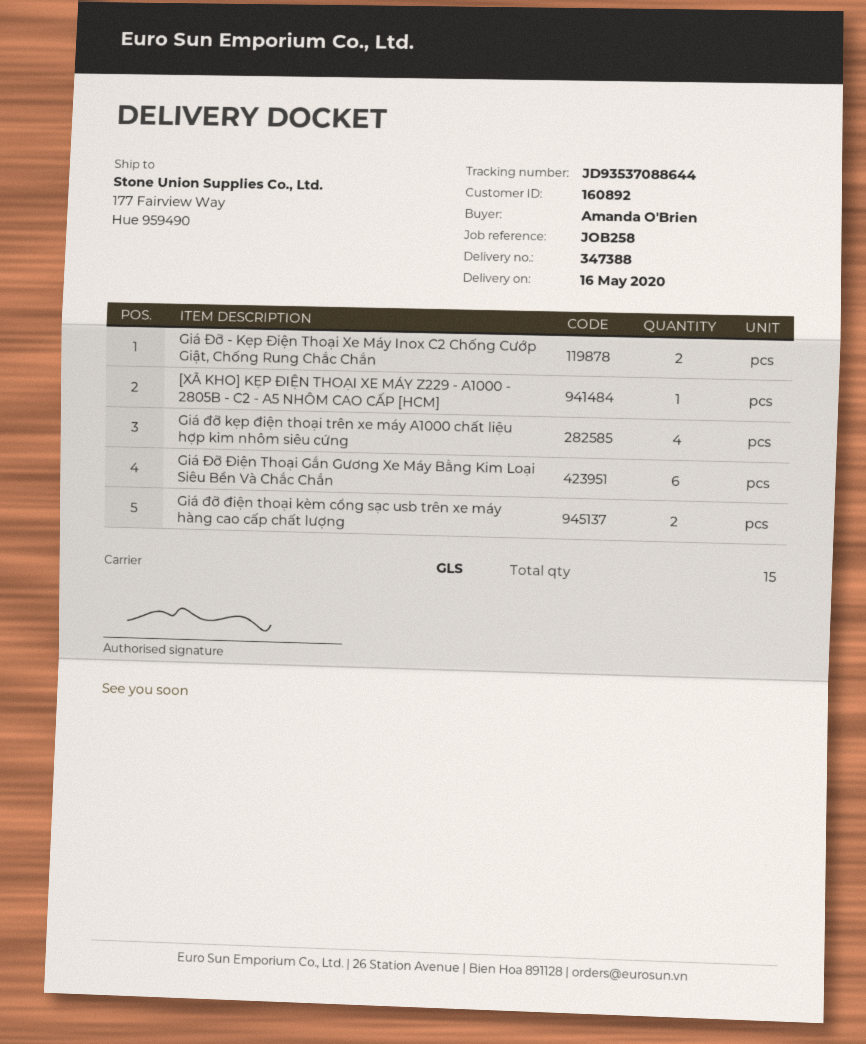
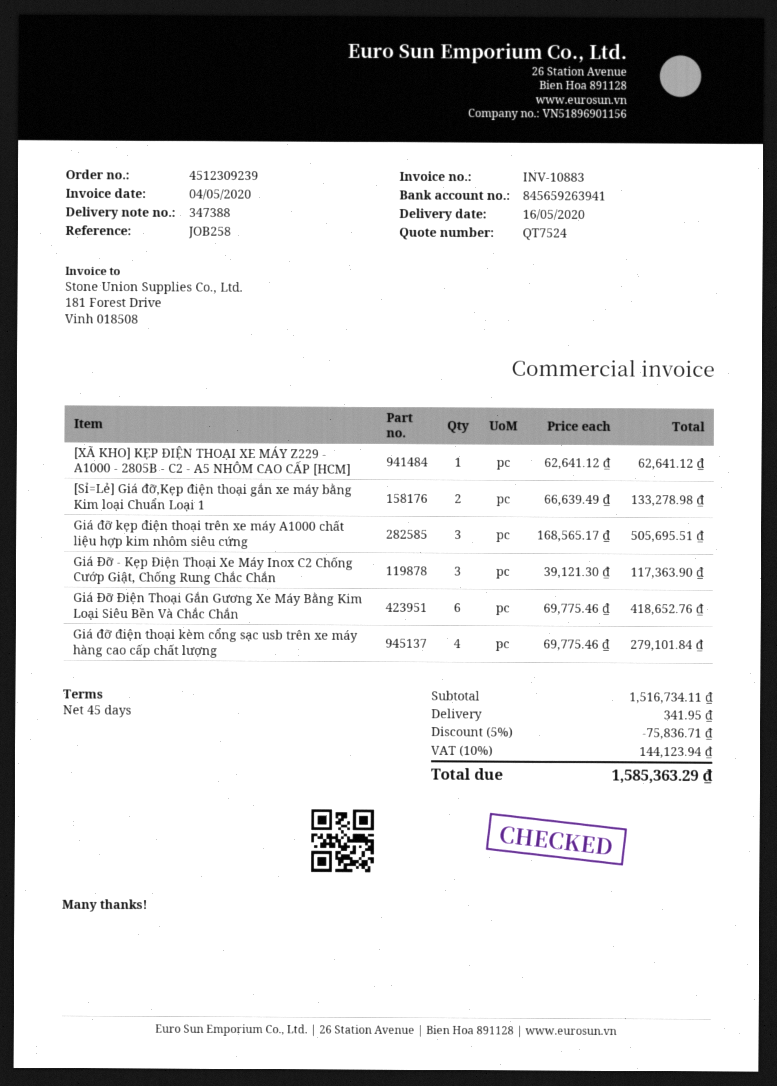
Giá Đỡ - Kẹp Điện Thoại Xe Máy Inox C2 Chống Cướp Giật, Chống Rung Chắc Chắn: 2 -> 3
Giá đỡ kẹp điện thoại trên xe máy A1000 chất liệu hợp kim nhôm siêu cứng: 4 -> 3
Giá đỡ điện thoại kèm cổng sạc usb trên xe máy hàng cao cấp chất lượng: 2 -> 4
[Sỉ=Lẻ] Giá đỡ,Kẹp điện thoại gắn xe máy bằng Kim loại Chuẩn Loại 1: none -> 2

